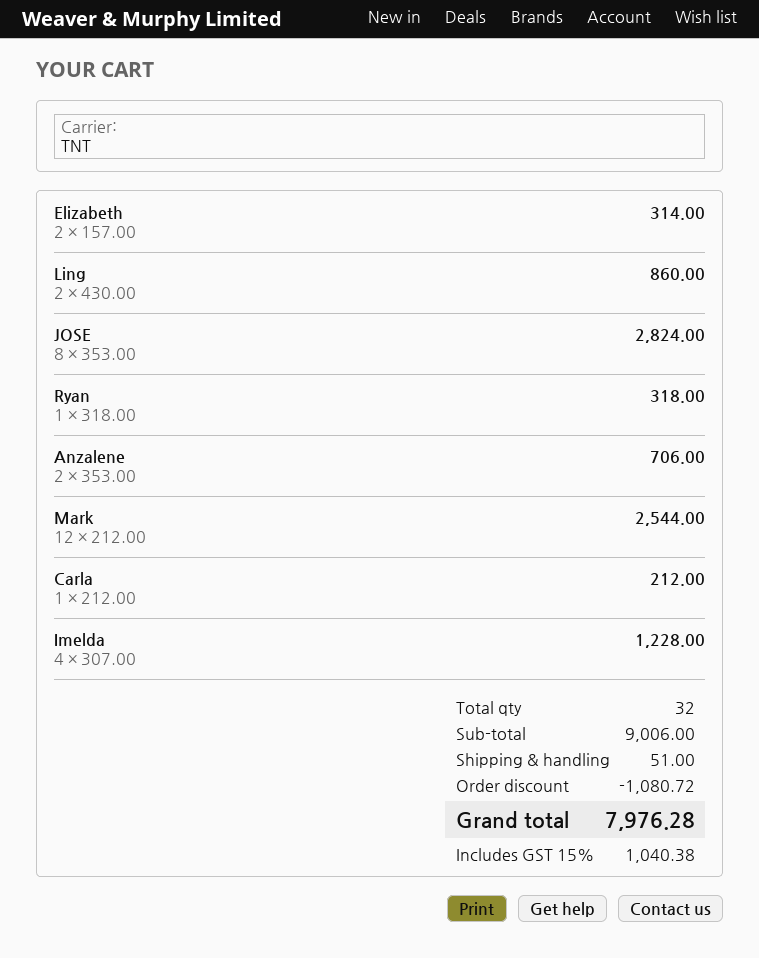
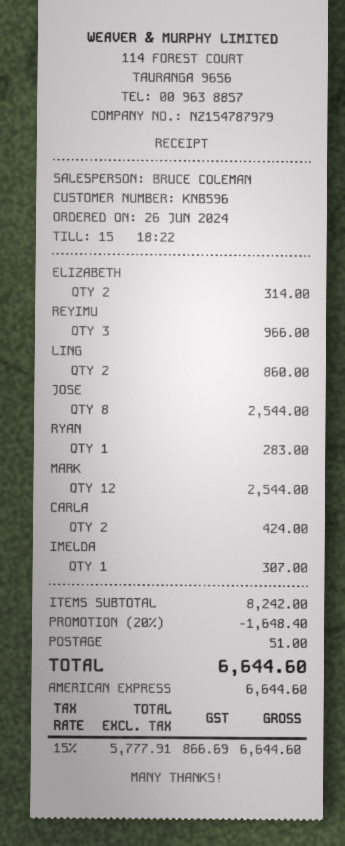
JOSE: 8 for 2824.00 -> 8 for 2544.00
Ryan: 1 for 318.00 -> 1 for 283.00
Anzalene: 2 for 706.00 -> none
Carla: 1 for 212.00 -> 2 for 424.00
Imelda: 4 for 1228.00 -> 1 for 307.00
REYIMU: none -> 3 for 966.00
subtotal: 9006.00 -> 8242.00
discount: 1080.72 -> 1648.40
tax: 15% = 1040.38 -> 15% = 866.69
total: 7976.28 -> 6644.60

